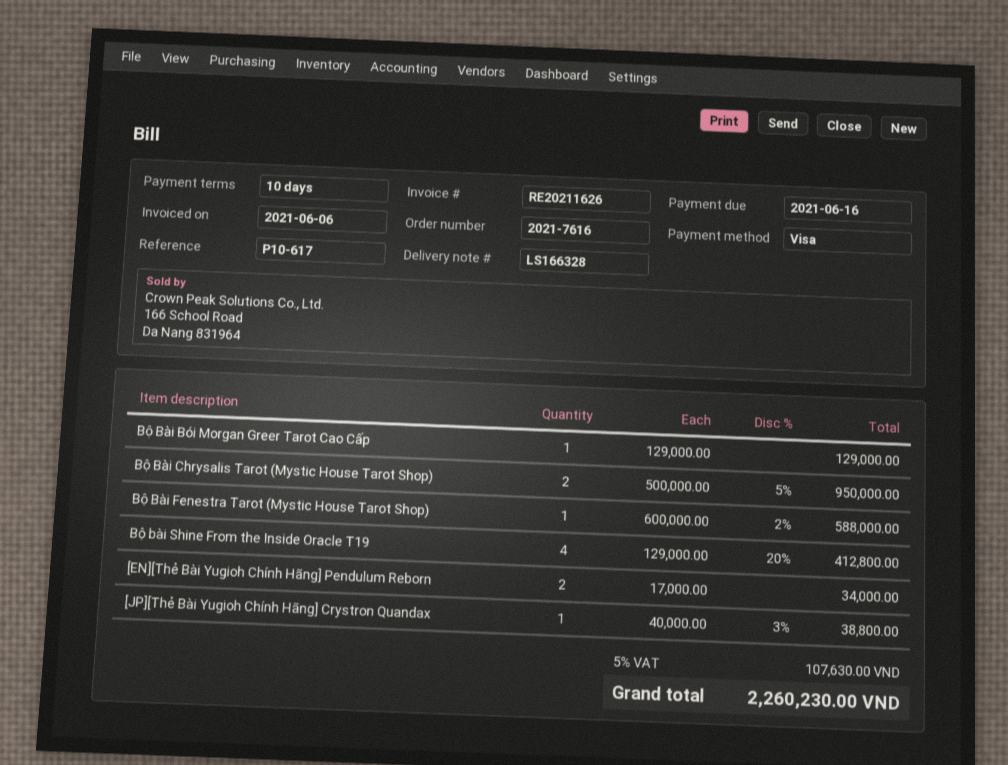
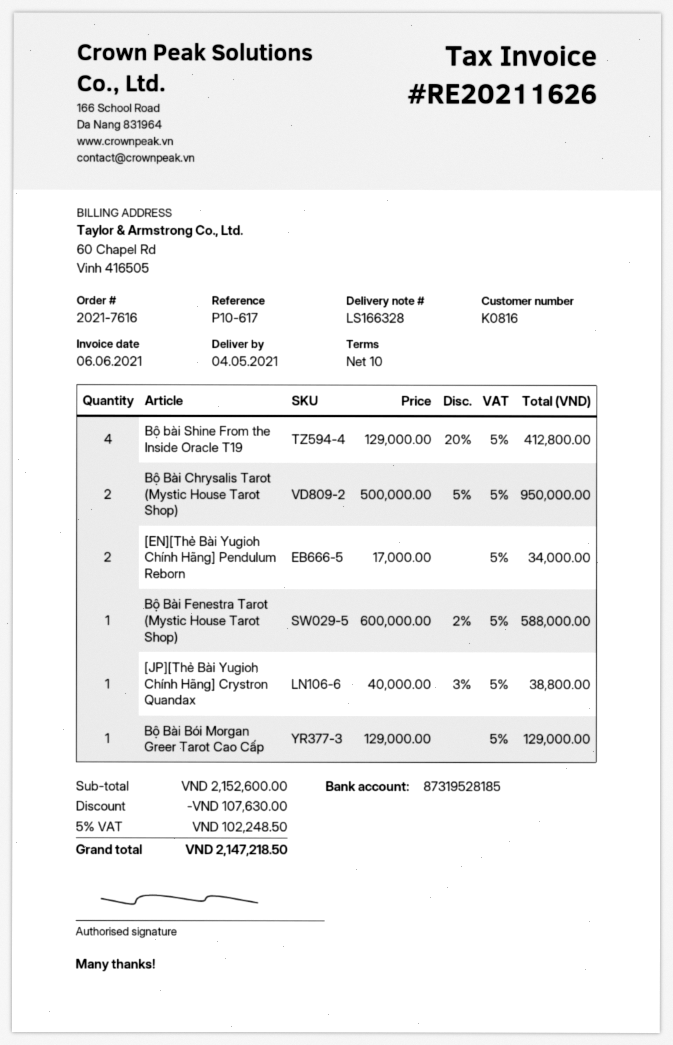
discount: none -> 107630.00
tax: 5% = 107630.00 -> 5% = 102248.50
total: 2260230.00 -> 2147218.50

